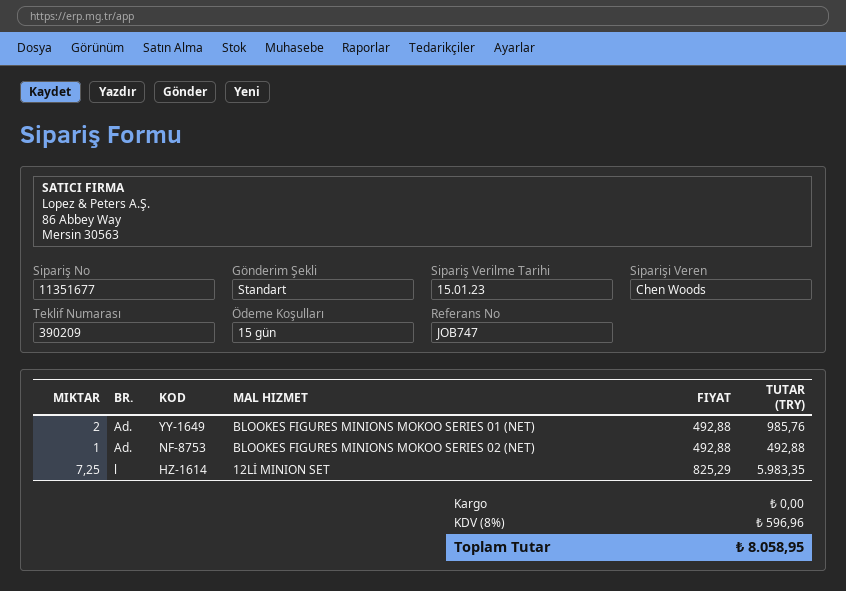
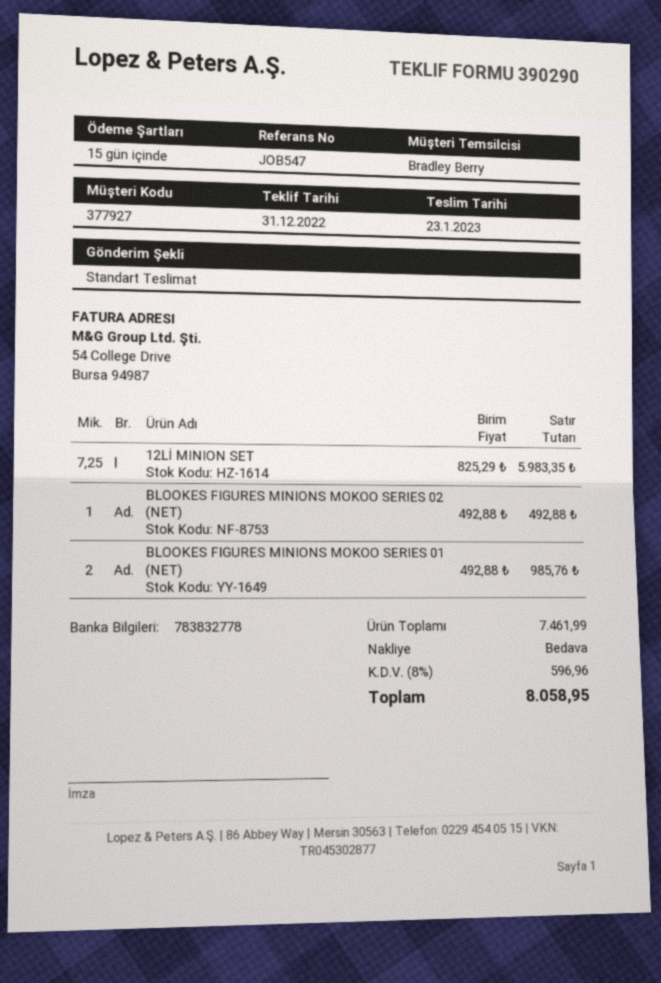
quote number: 390209 -> 390290
reference: JOB747 -> JOB547

